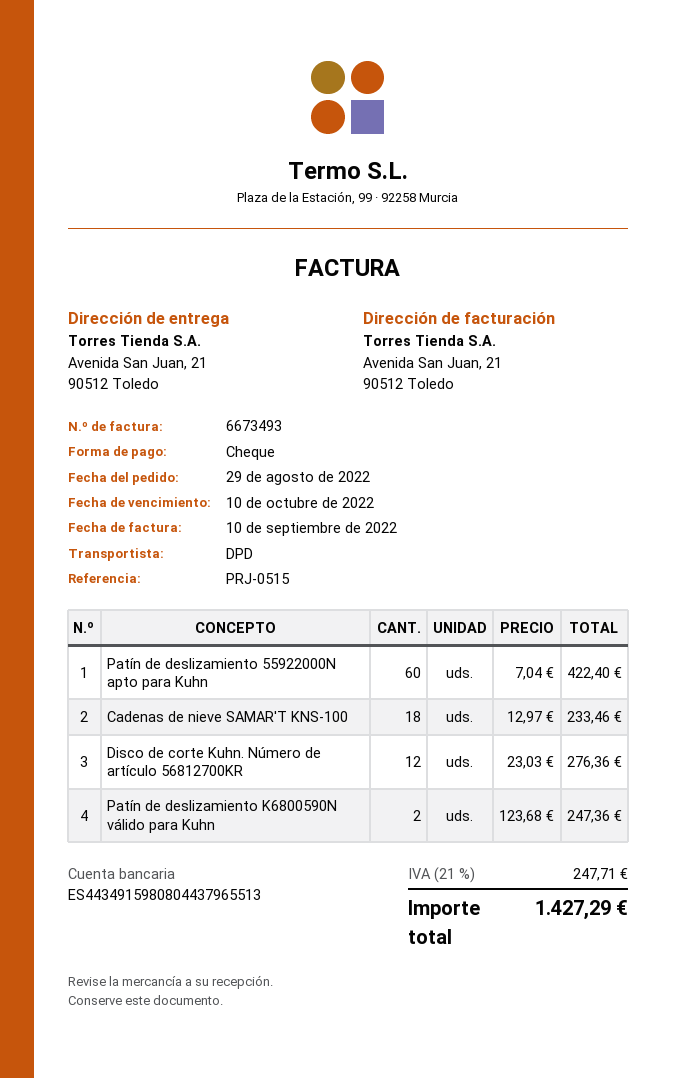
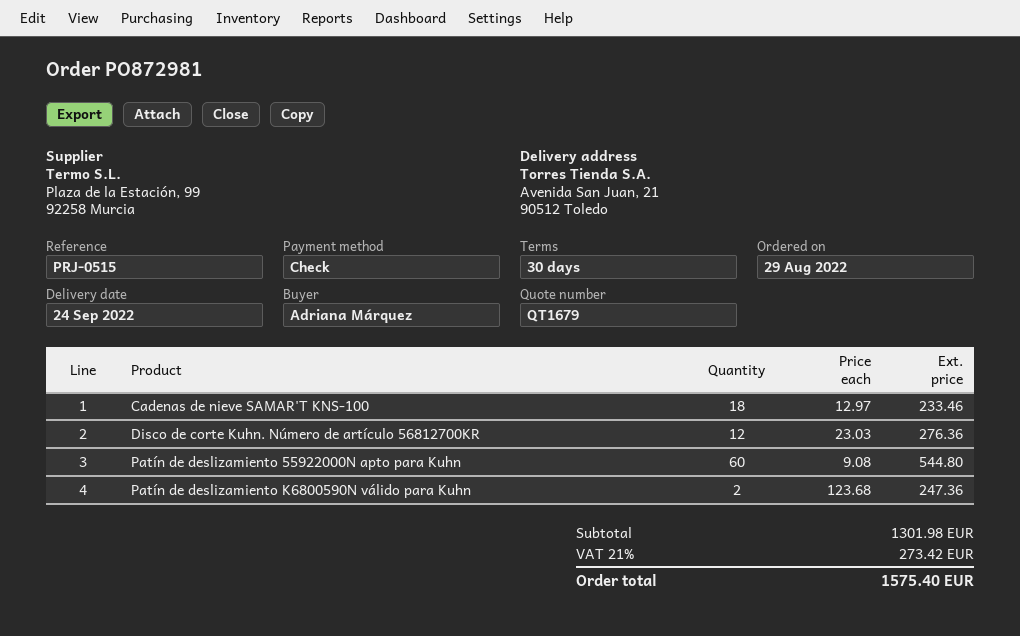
Patín de deslizamiento 55922000N apto para Kuhn: 60 x 7.04 = 422.40 -> 60 x 9.08 = 544.80
tax: 21% = 247.71 -> 21% = 273.42
total: 1427.29 -> 1575.40

